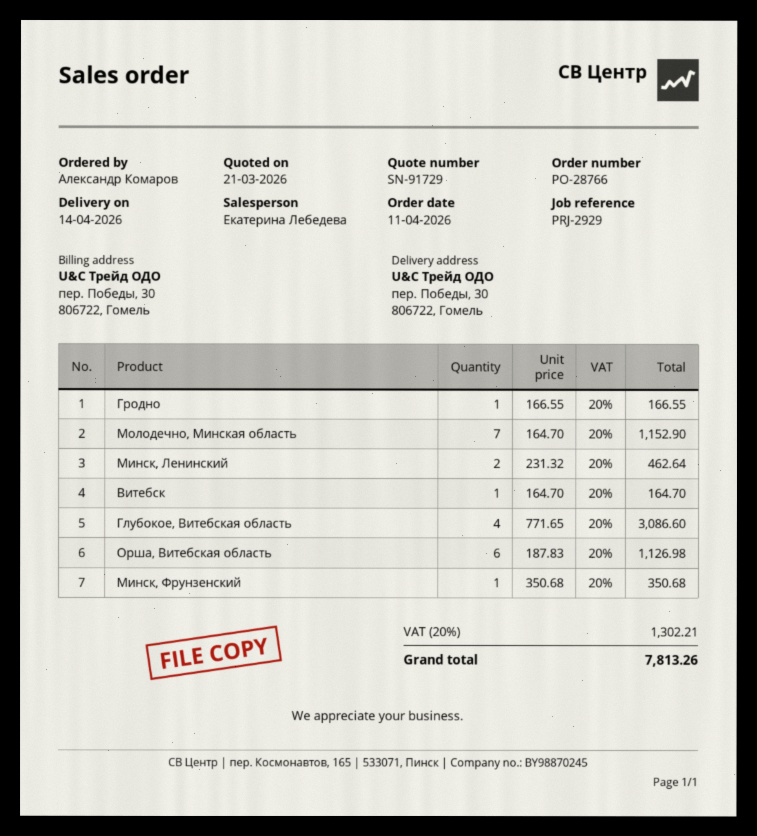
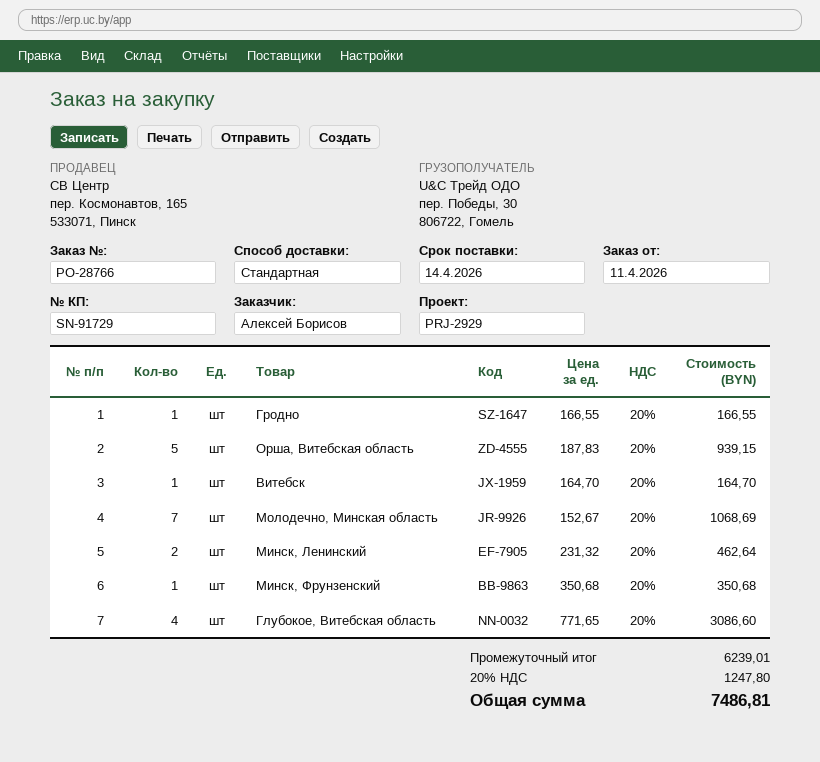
ordered by: Александр Комаров -> Алексей Борисов
Молодечно, Минская область: 7 x 164.70 = 1152.90 -> 7 x 152.67 = 1068.69
Орша, Витебская область: 6 x 187.83 = 1126.98 -> 5 x 187.83 = 939.15
tax: 20% = 1302.21 -> 20% = 1247.80
total: 7813.26 -> 7486.81

